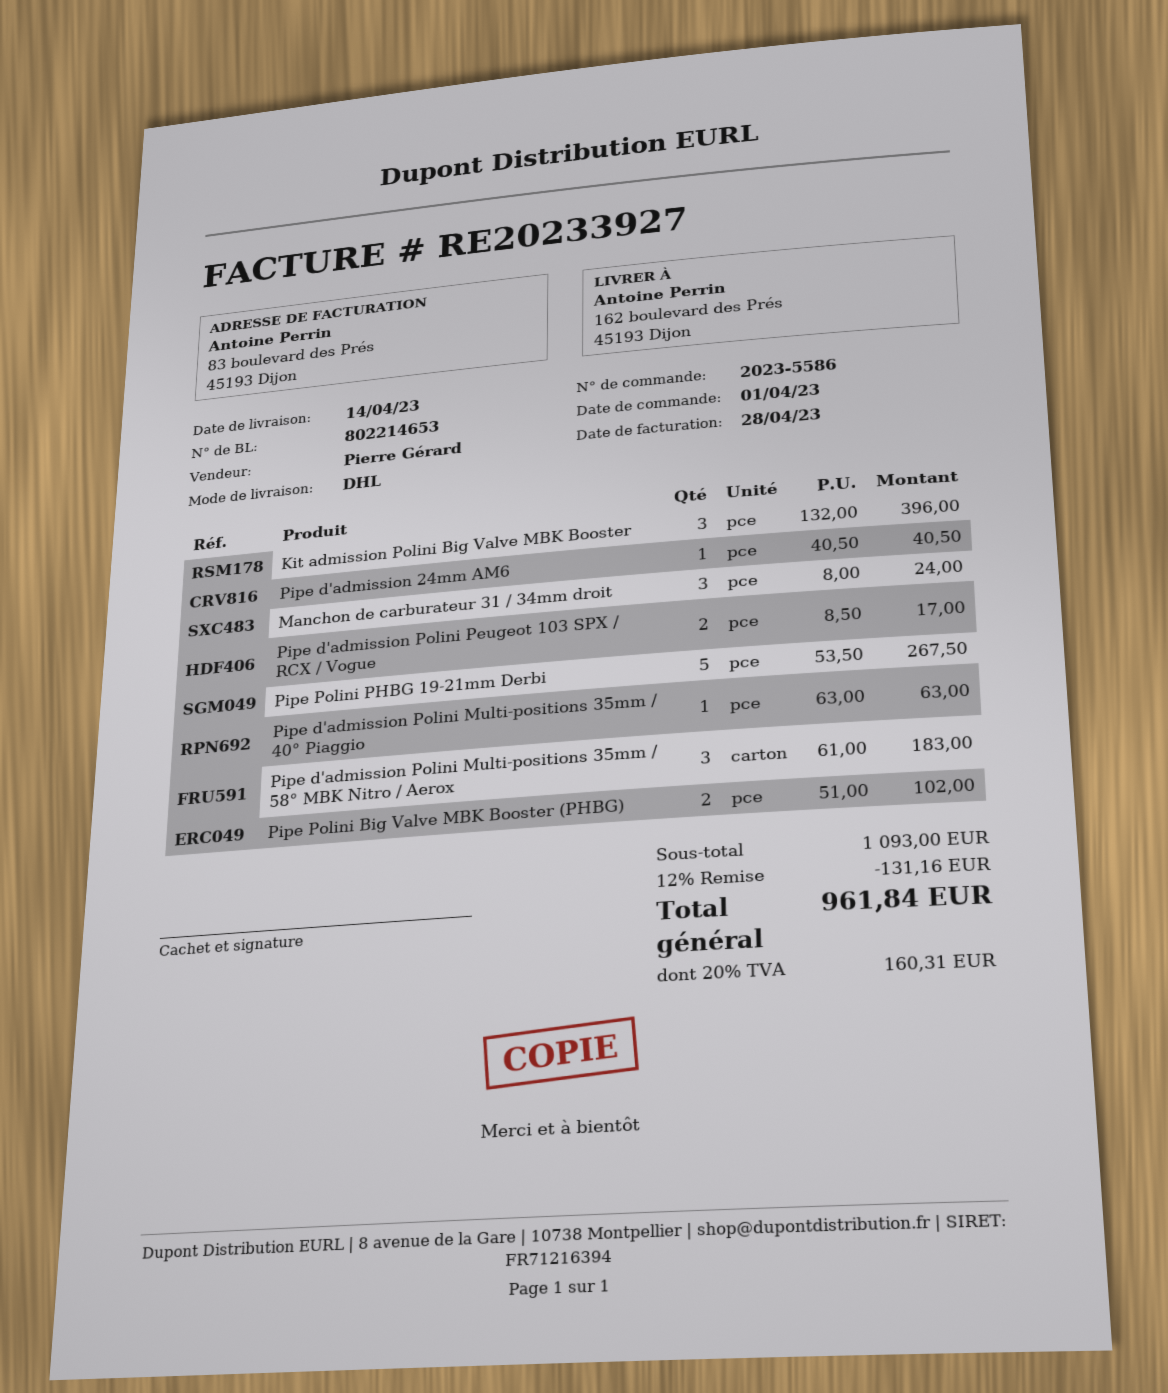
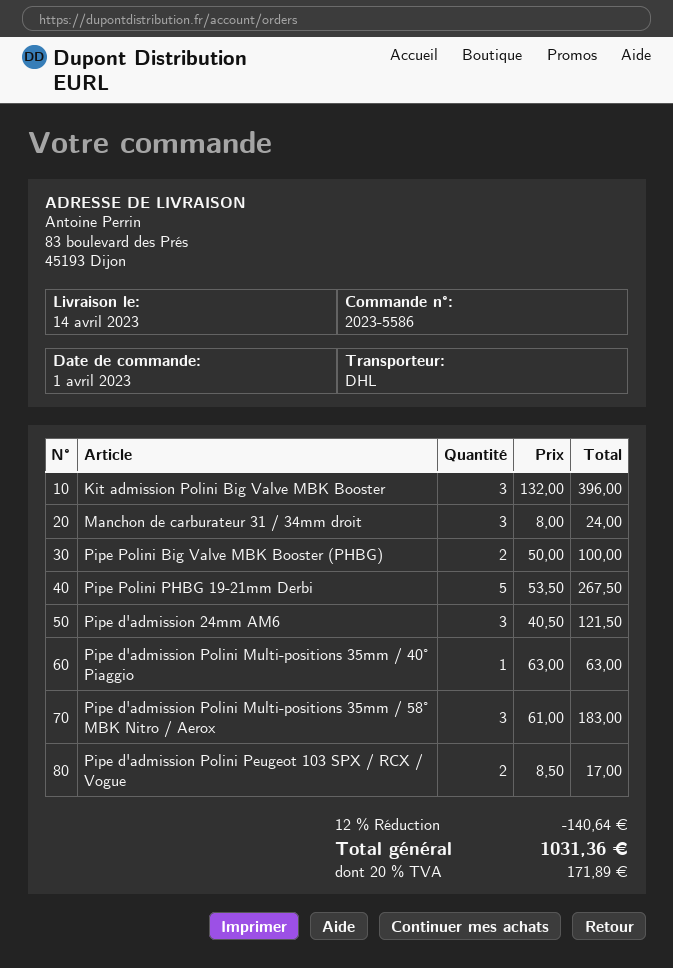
ship to: 162 boulevard des Prés, 45193 Dijon -> 83 boulevard des Prés, 45193 Dijon
Pipe d'admission 24mm AM6: 1 x 40.50 = 40.50 -> 3 x 40.50 = 121.50
Pipe Polini Big Valve MBK Booster (PHBG): 2 x 51.00 = 102.00 -> 2 x 50.00 = 100.00
discount: 12% = 131.16 -> 12% = 140.64
tax: 20% = 160.31 -> 20% = 171.89
total: 961.84 -> 1031.36

